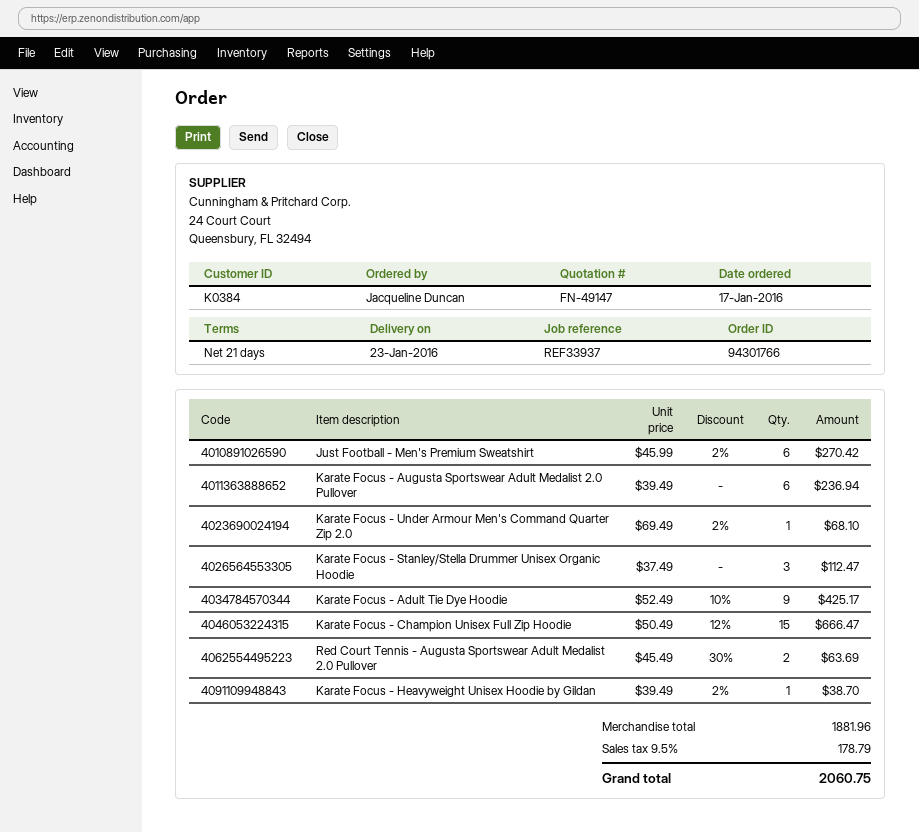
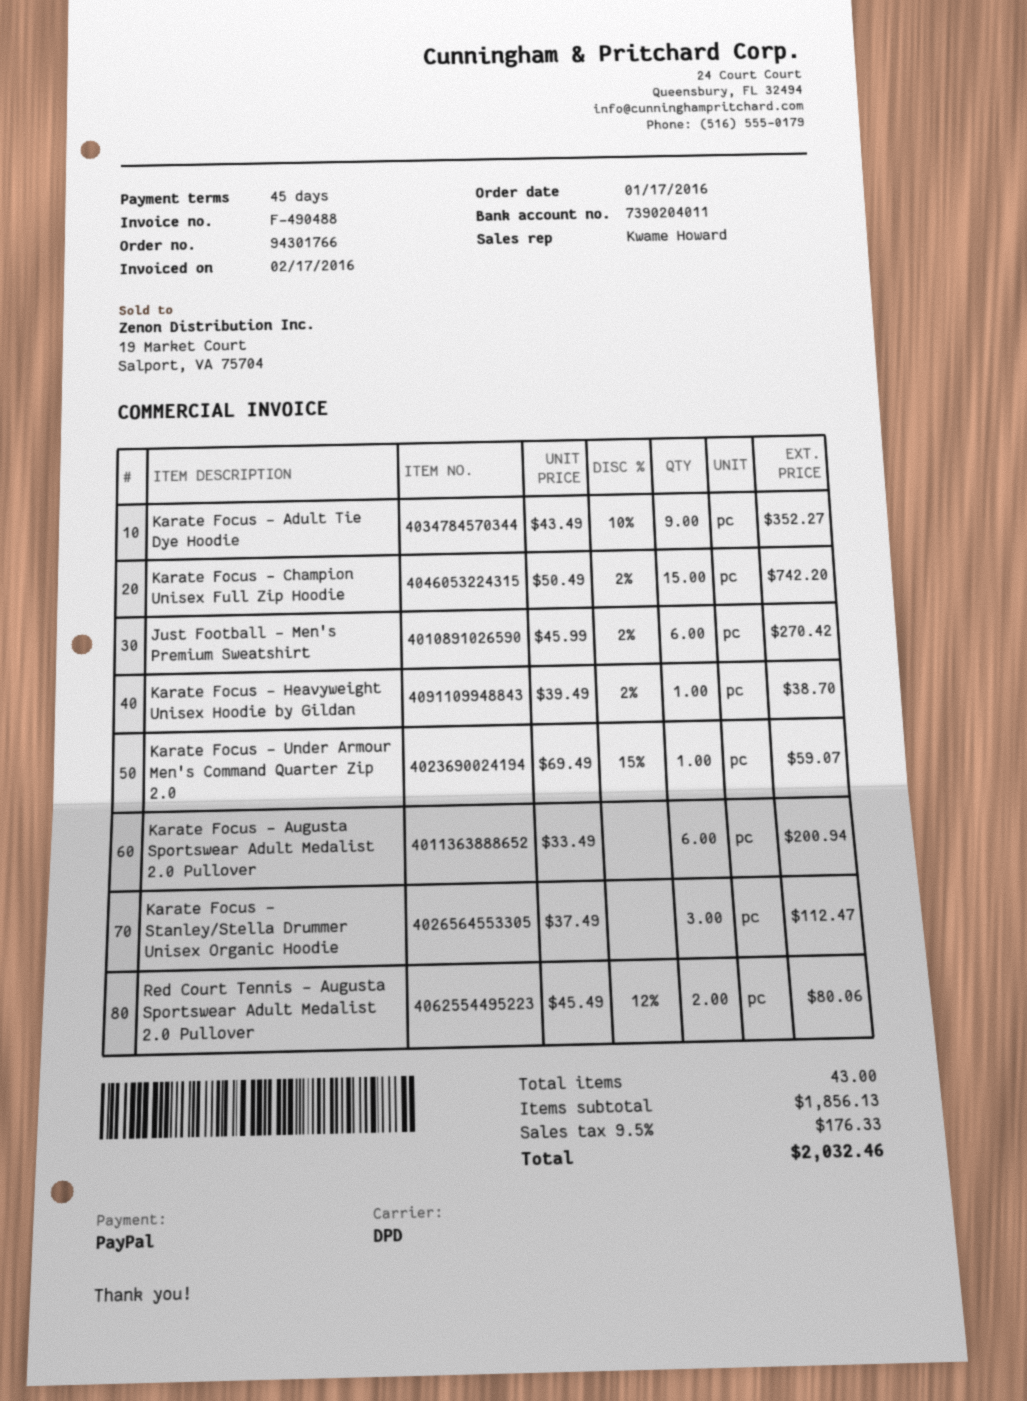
payment terms: 21 days -> 45 days
Karate Focus - Augusta Sportswear Adult Medalist 2.0 Pullover: 6 x 39.49 = 236.94 -> 6 x 33.49 = 200.94
Karate Focus - Under Armour Men's Command Quarter Zip 2.0: 1 x 69.49 - 2% = 68.10 -> 1 x 69.49 - 15% = 59.07
Karate Focus - Adult Tie Dye Hoodie: 9 x 52.49 - 10% = 425.17 -> 9 x 43.49 - 10% = 352.27
Karate Focus - Champion Unisex Full Zip Hoodie: 15 x 50.49 - 12% = 666.47 -> 15 x 50.49 - 2% = 742.20
Red Court Tennis - Augusta Sportswear Adult Medalist 2.0 Pullover: 2 x 45.49 - 30% = 63.69 -> 2 x 45.49 - 12% = 80.06
subtotal: 1881.96 -> 1856.13
tax: 9.5% = 178.79 -> 9.5% = 176.33
total: 2060.75 -> 2032.46

